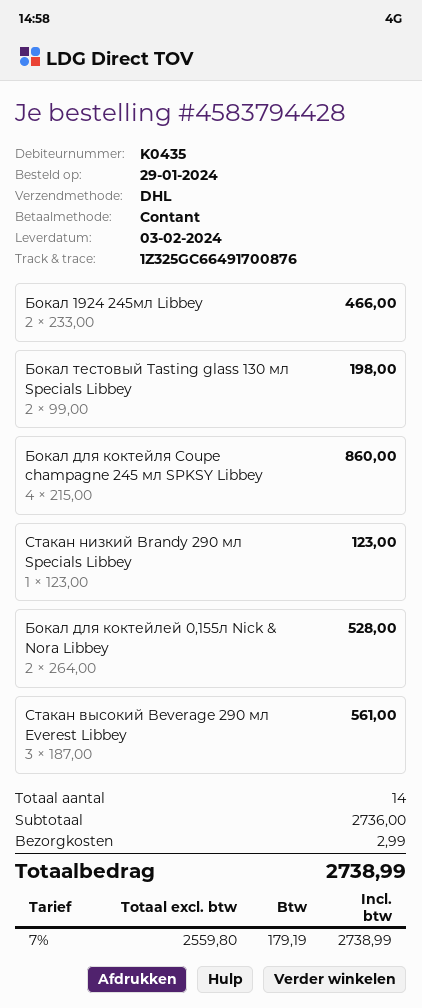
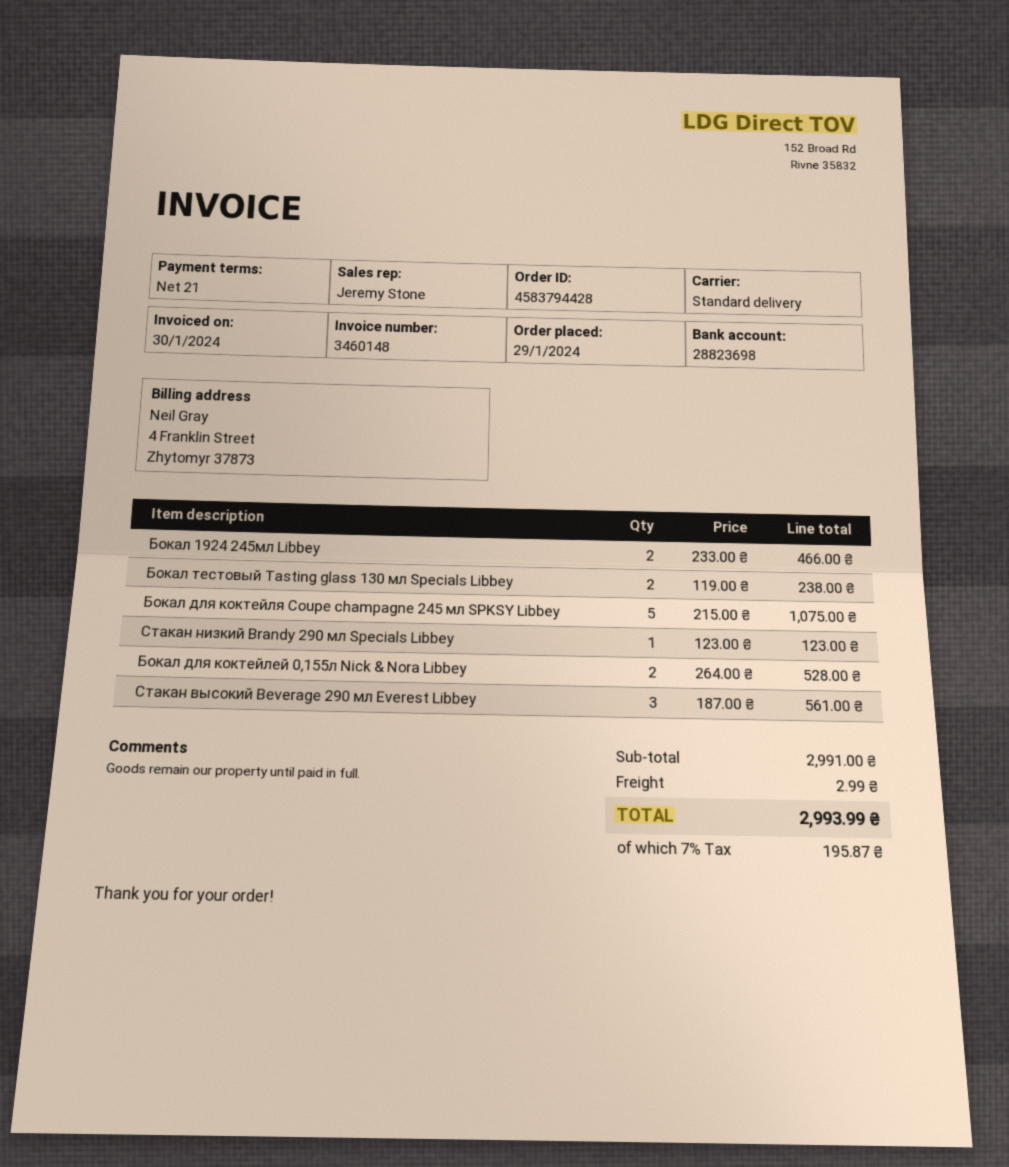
shipping method: DHL -> standard
Бокал тестовый Tasting glass 130 мл Specials Libbey: 2 x 99.00 = 198.00 -> 2 x 119.00 = 238.00
Бокал для коктейля Coupe champagne 245 мл SPKSY Libbey: 4 x 215.00 = 860.00 -> 5 x 215.00 = 1075.00
subtotal: 2736.00 -> 2991.00
tax: 7% = 179.19 -> 7% = 195.87
total: 2738.99 -> 2993.99

